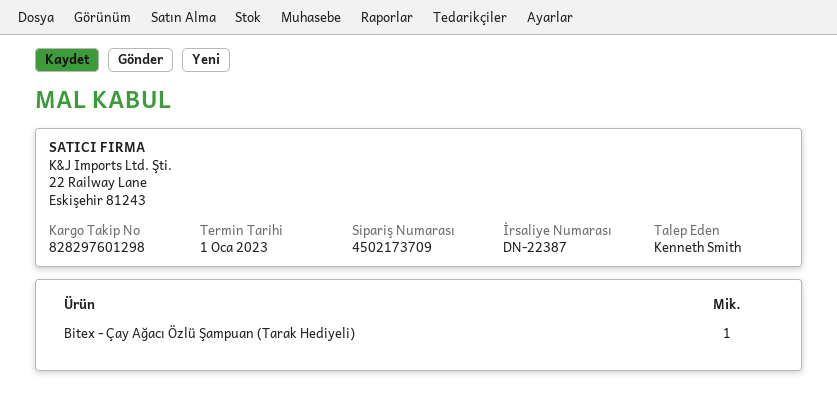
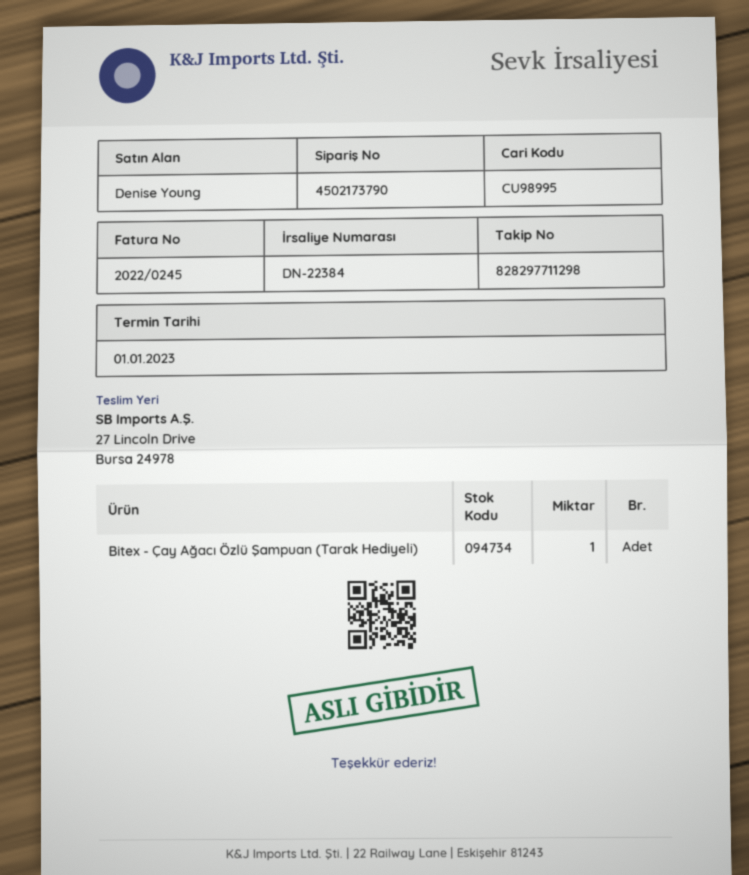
order number: 4502173709 -> 4502173790
delivery note number: DN-22387 -> DN-22384
ordered by: Kenneth Smith -> Denise Young
tracking number: 828297601298 -> 828297711298

